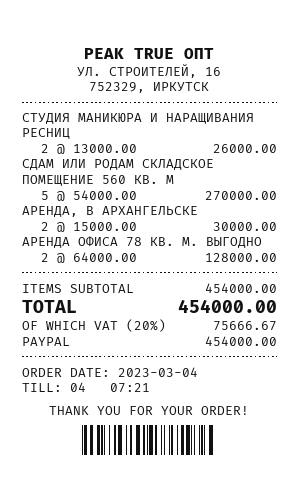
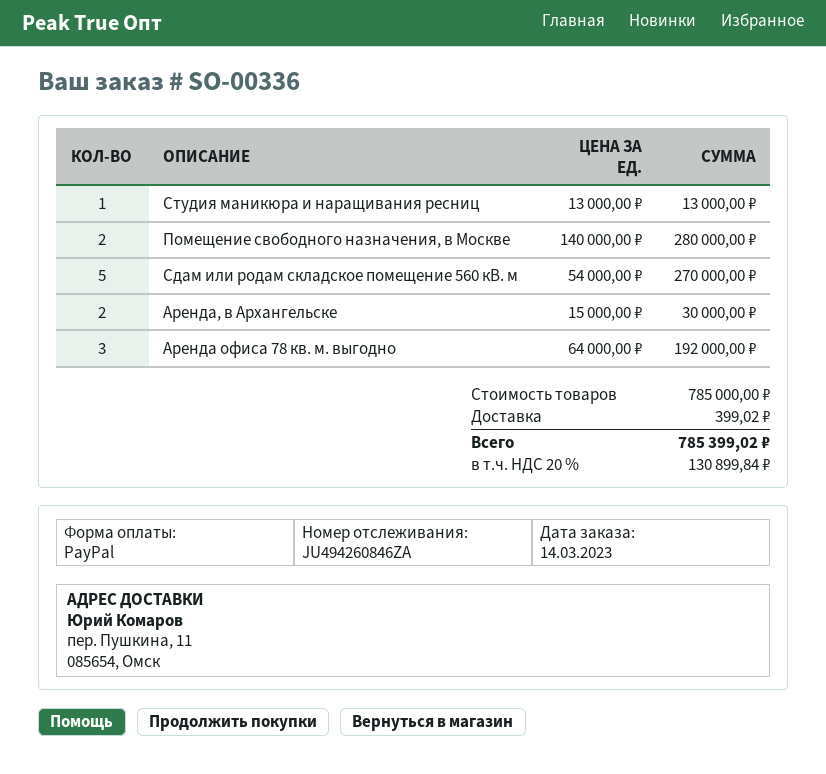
order date: 2023-03-04 -> 2023-03-14
СТУДИЯ МАНИКЮРА И НАРАЩИВАНИЯ РЕСНИЦ: 2 x 13000.00 = 26000.00 -> 1 x 13000.00 = 13000.00
АРЕНДА ОФИСА 78 КВ. М. ВЫГОДНО: 2 x 64000.00 = 128000.00 -> 3 x 64000.00 = 192000.00
Помещение свободного назначения, в Москве: none -> 2 x 140000.00 = 280000.00
subtotal: 454000.00 -> 785000.00
shipping: none -> 399.02
tax: 20% = 75666.67 -> 20% = 130899.84
total: 454000.00 -> 785399.02

